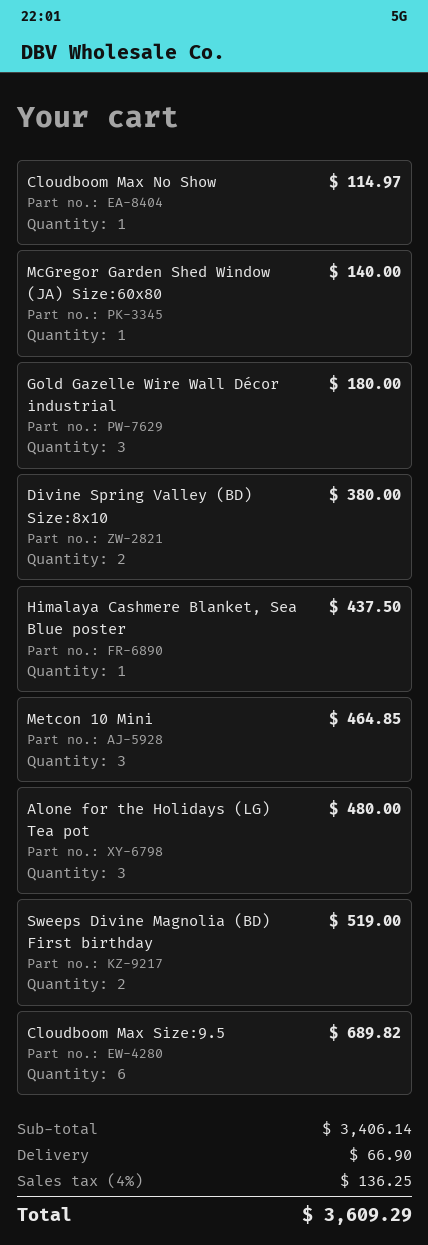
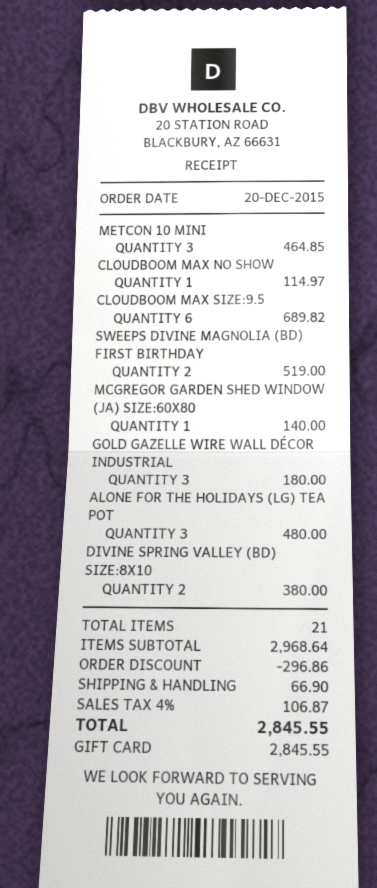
Himalaya Cashmere Blanket, Sea Blue poster: 1 for 437.50 -> none
subtotal: 3406.14 -> 2968.64
discount: none -> 296.86
tax: 4% = 136.25 -> 4% = 106.87
total: 3609.29 -> 2845.55

